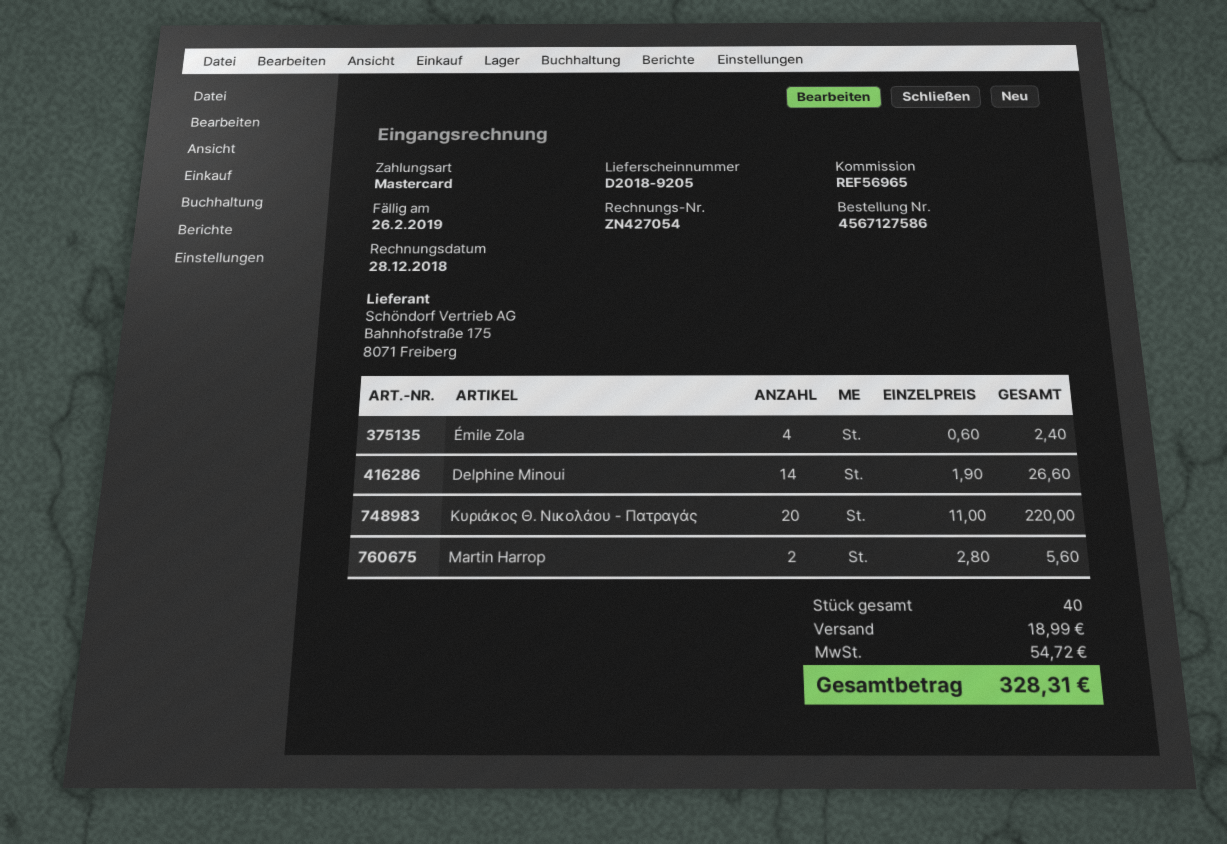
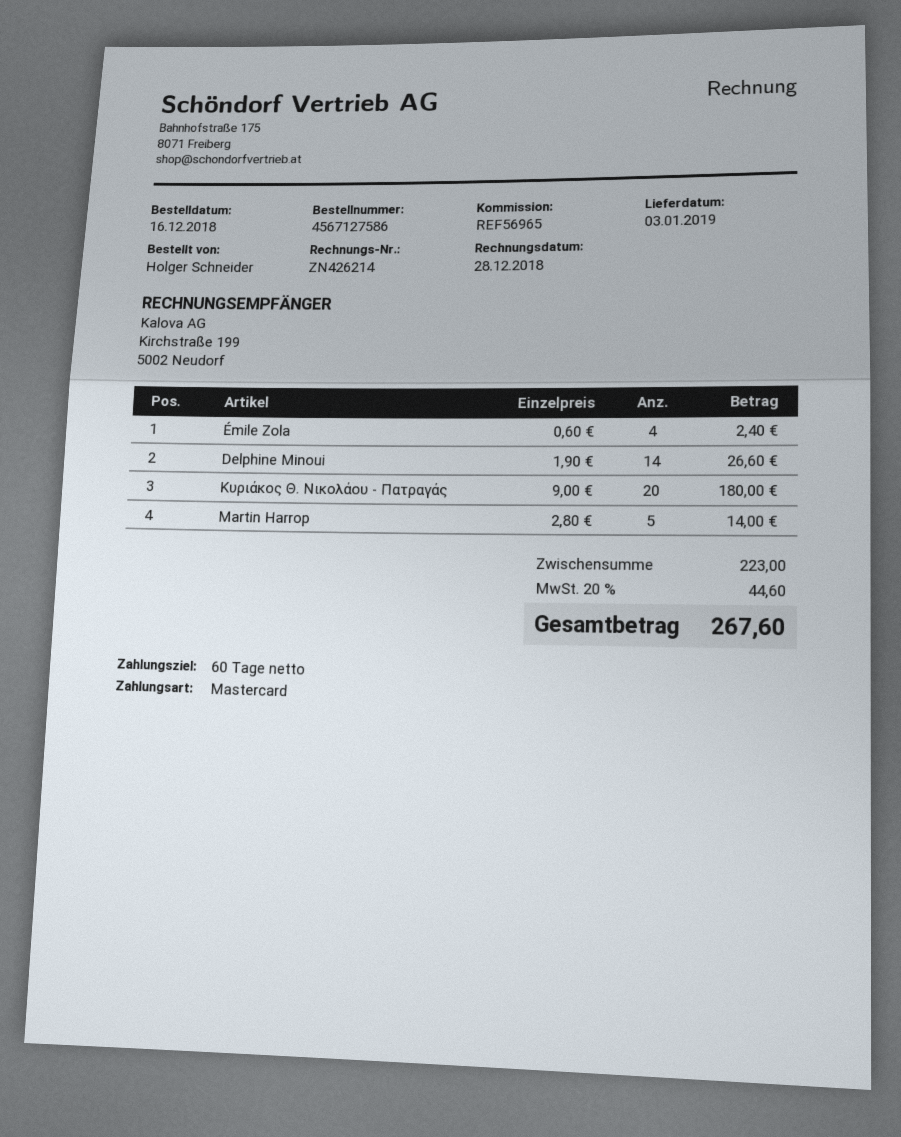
invoice number: ZN427054 -> ZN426214
Κυριάκος Θ. Νικολάου - Πατραγάς: 20 x 11.00 = 220.00 -> 20 x 9.00 = 180.00
Martin Harrop: 2 x 2.80 = 5.60 -> 5 x 2.80 = 14.00
shipping: 18.99 -> none
tax: 54.72 -> 44.60
total: 328.31 -> 267.60

